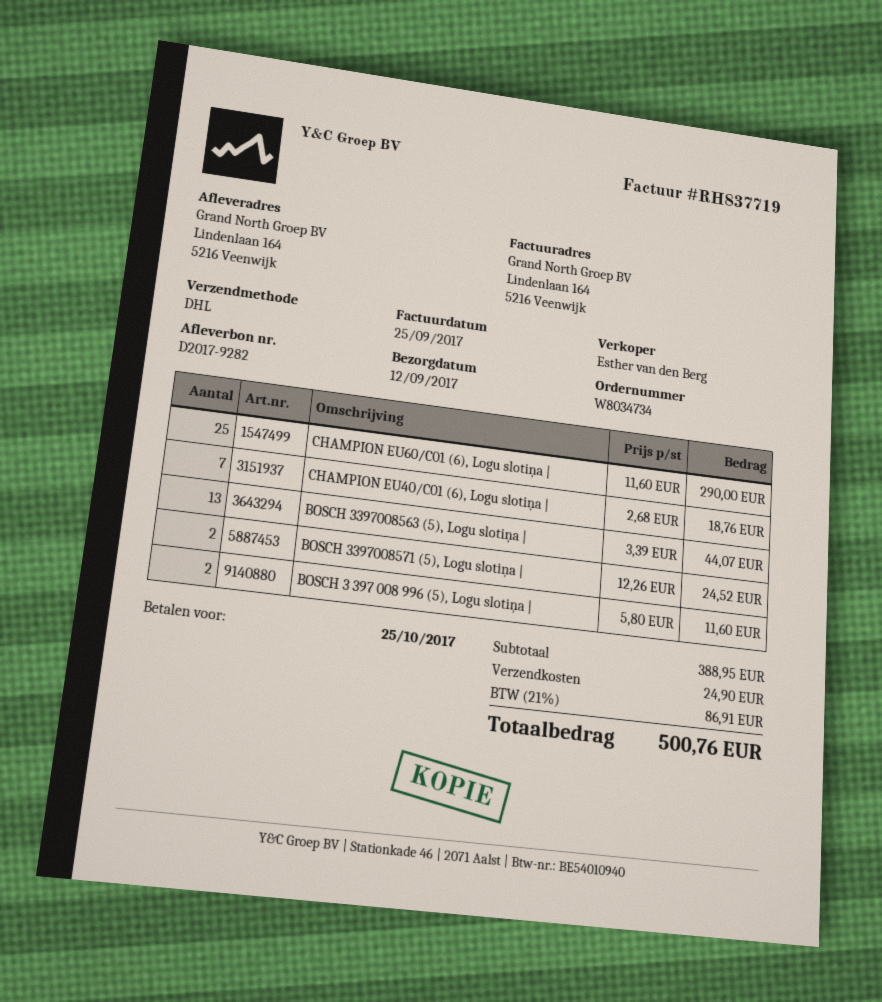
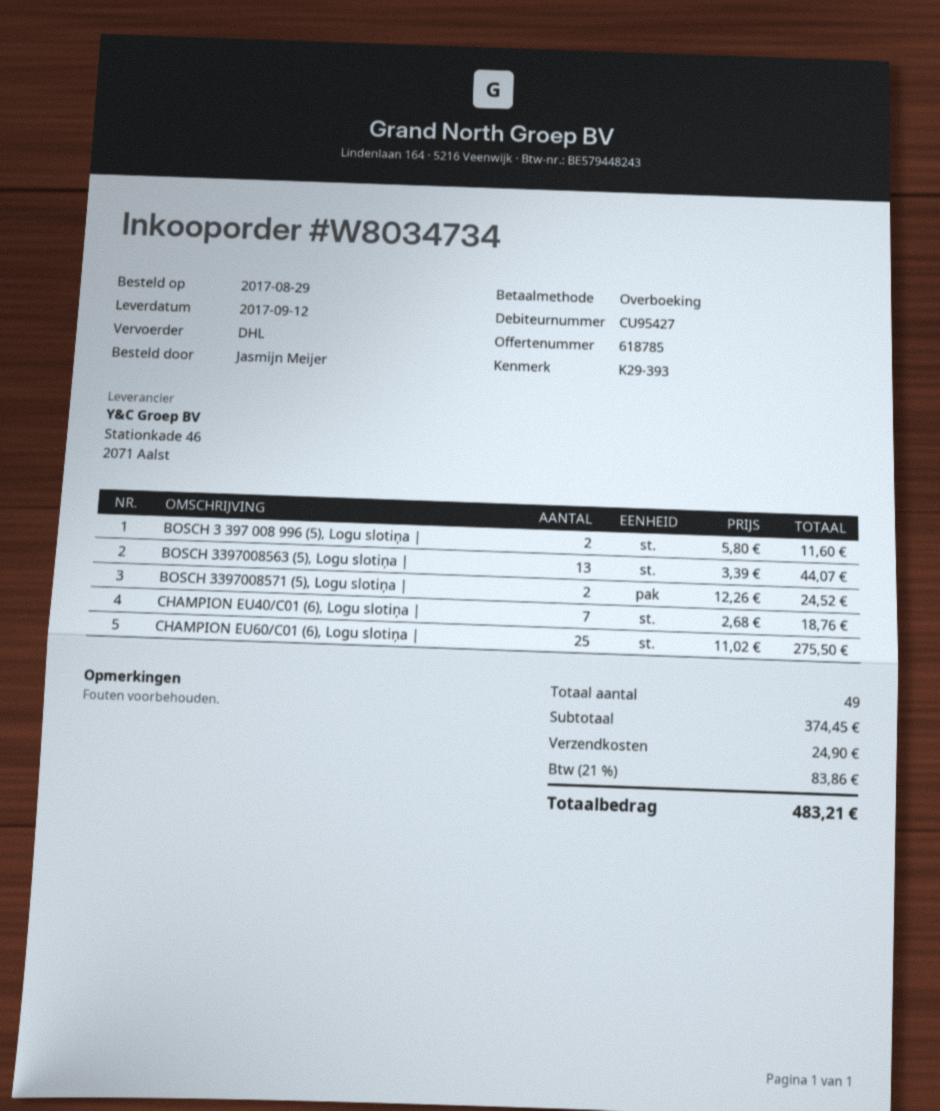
CHAMPION EU60/C01 (6), Logu slotiņa |: 25 x 11.60 = 290.00 -> 25 x 11.02 = 275.50
subtotal: 388.95 -> 374.45
tax: 21% = 86.91 -> 21% = 83.86
total: 500.76 -> 483.21

